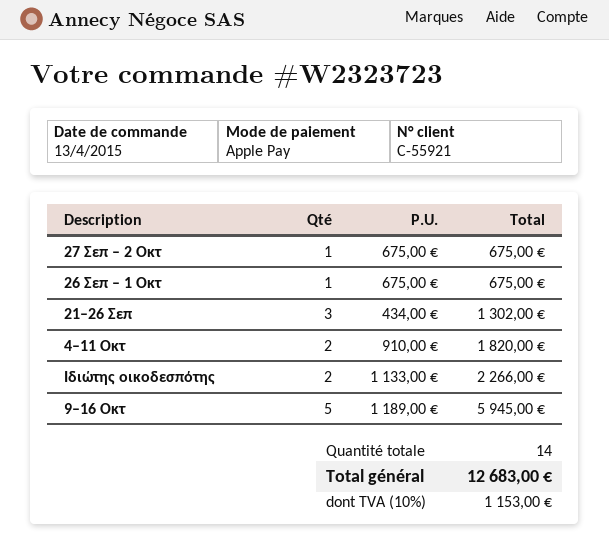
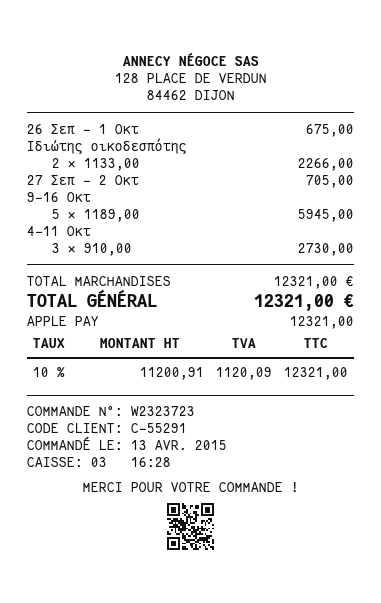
customer number: C-55921 -> C-55291
27 Σεπ – 2 Οκτ: 1 x 675.00 = 675.00 -> 1 x 705.00 = 705.00
21–26 Σεπ: 3 x 434.00 = 1302.00 -> none
4–11 Οκτ: 2 x 910.00 = 1820.00 -> 3 x 910.00 = 2730.00
tax: 10% = 1153.00 -> 10% = 1120.09
total: 12683.00 -> 12321.00

